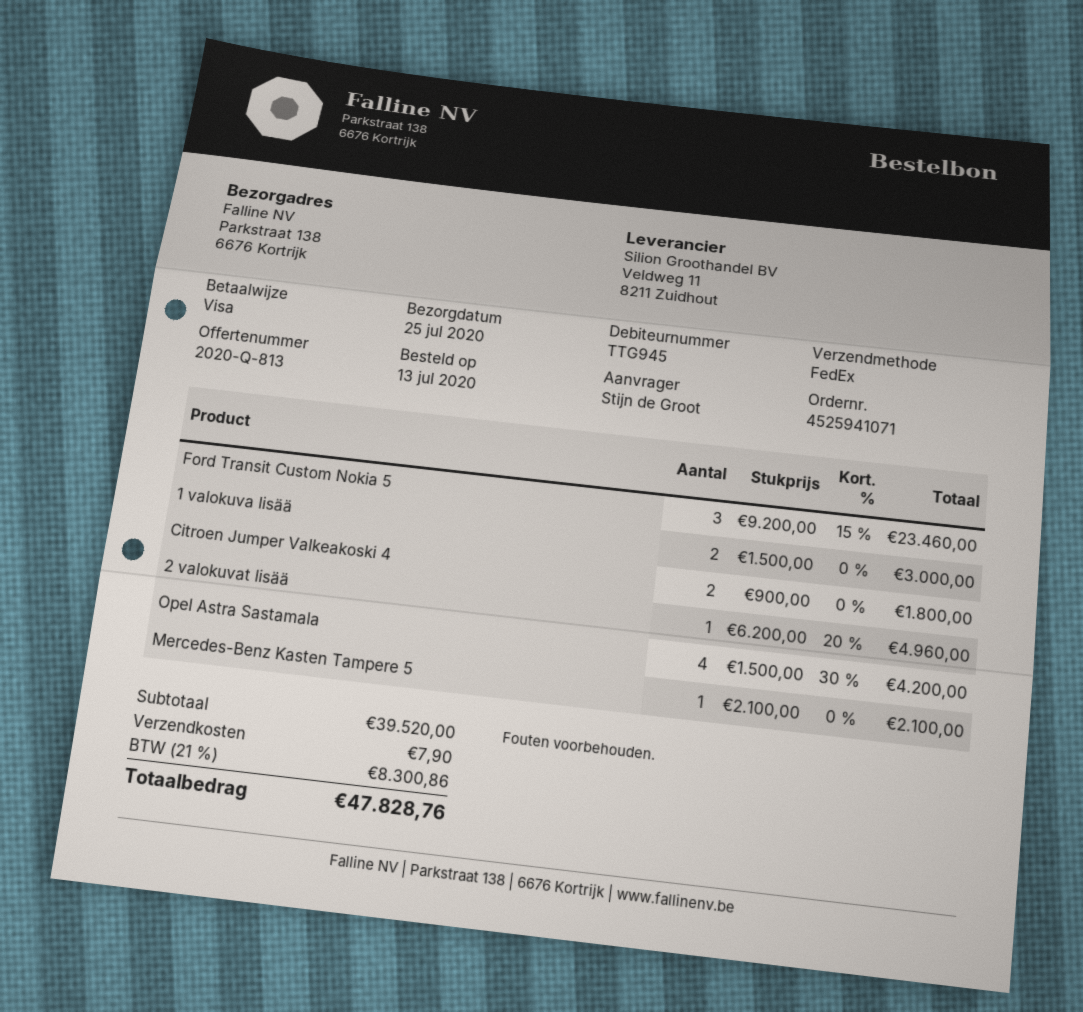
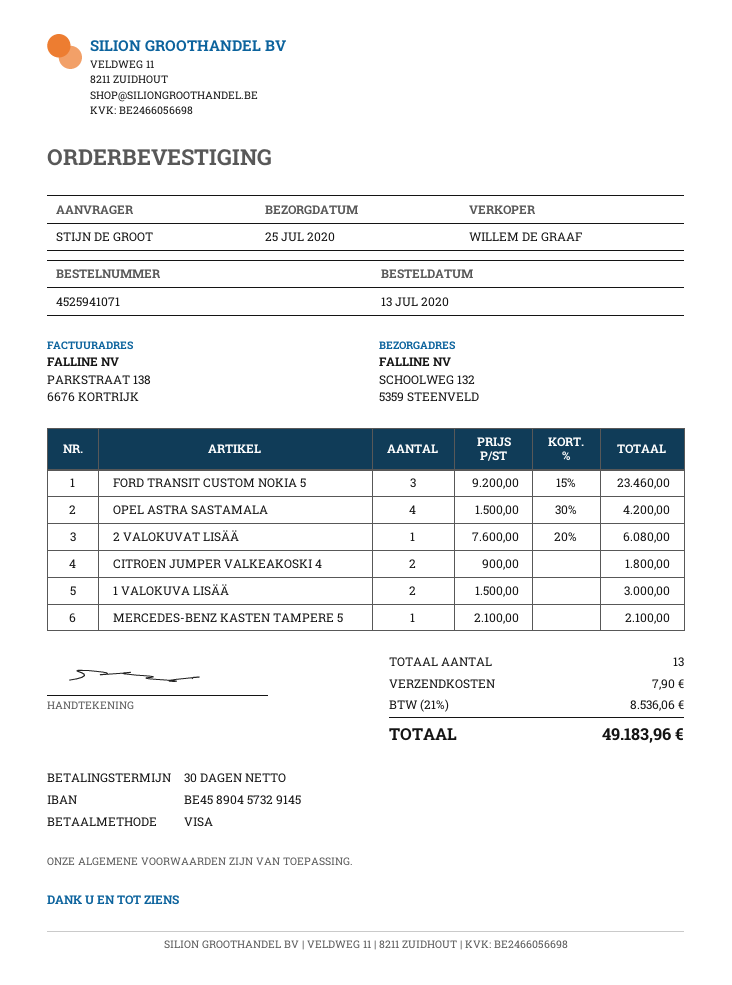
ship to: Parkstraat 138, 6676 Kortrijk -> SCHOOLWEG 132, 5359 STEENVELD
2 valokuvat lisää: 1 x 6200.00 - 20% = 4960.00 -> 1 x 7600.00 - 20% = 6080.00
tax: 21% = 8300.86 -> 21% = 8536.06
total: 47828.76 -> 49183.96

